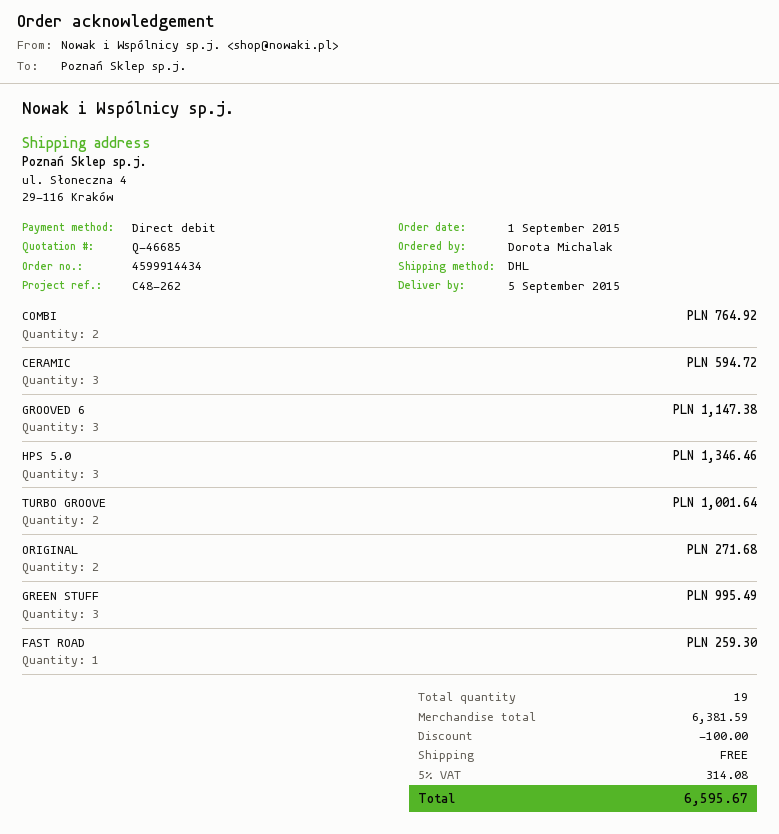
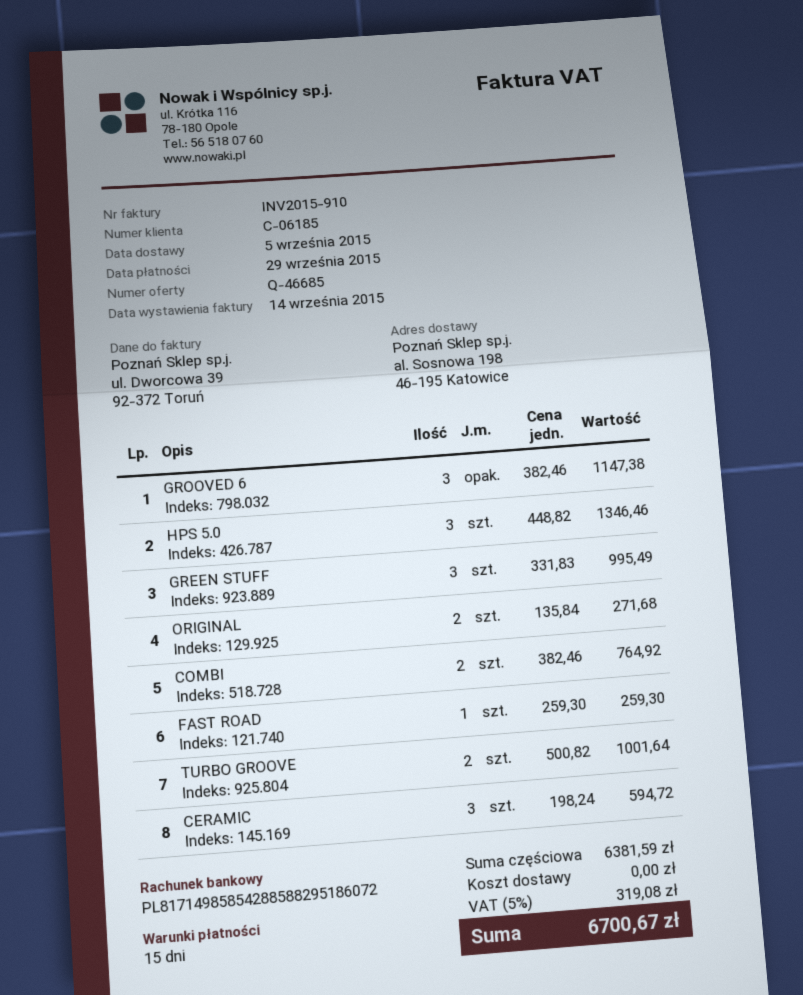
ship to: ul. Słoneczna 4, 29-116 Kraków -> al. Sosnowa 198, 46-195 Katowice
discount: 100.00 -> none
tax: 5% = 314.08 -> 5% = 319.08
total: 6595.67 -> 6700.67

